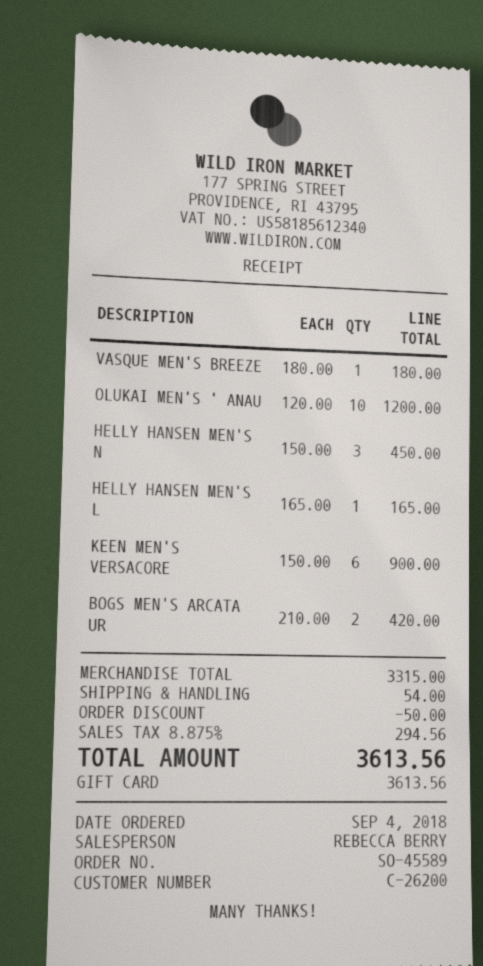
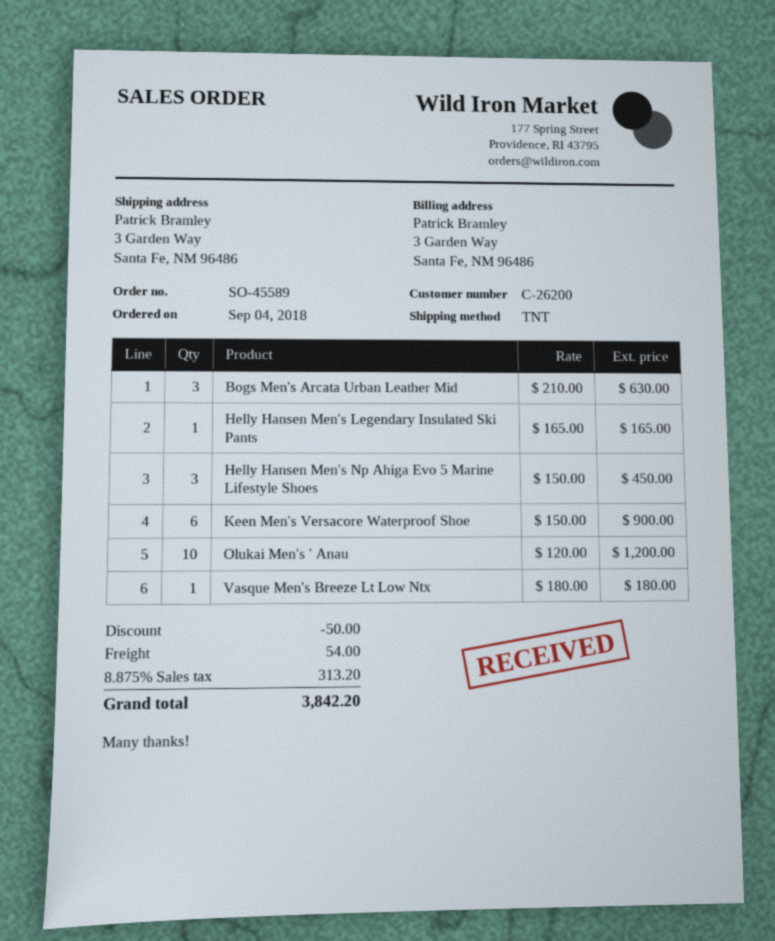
BOGS MEN'S ARCATA UR: 2 x 210.00 = 420.00 -> 3 x 210.00 = 630.00
tax: 8.875% = 294.56 -> 8.875% = 313.20
total: 3613.56 -> 3842.20

